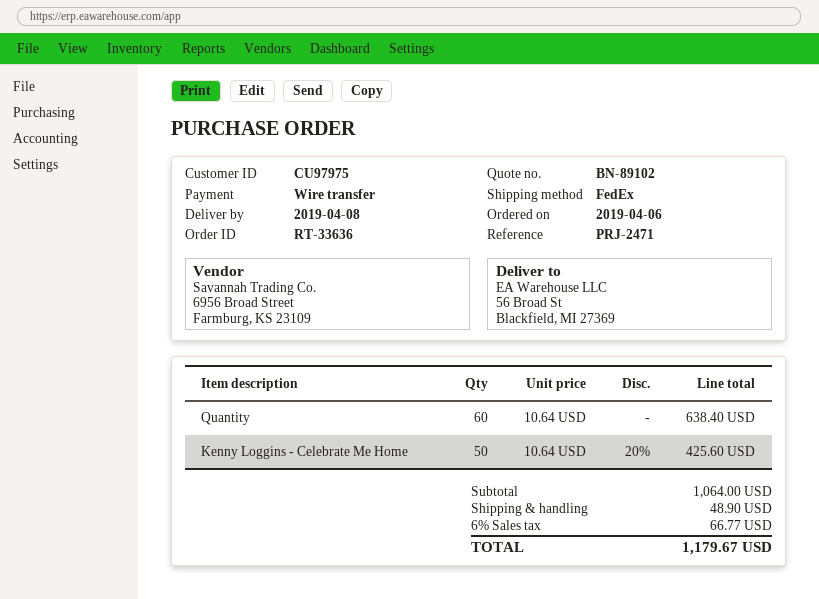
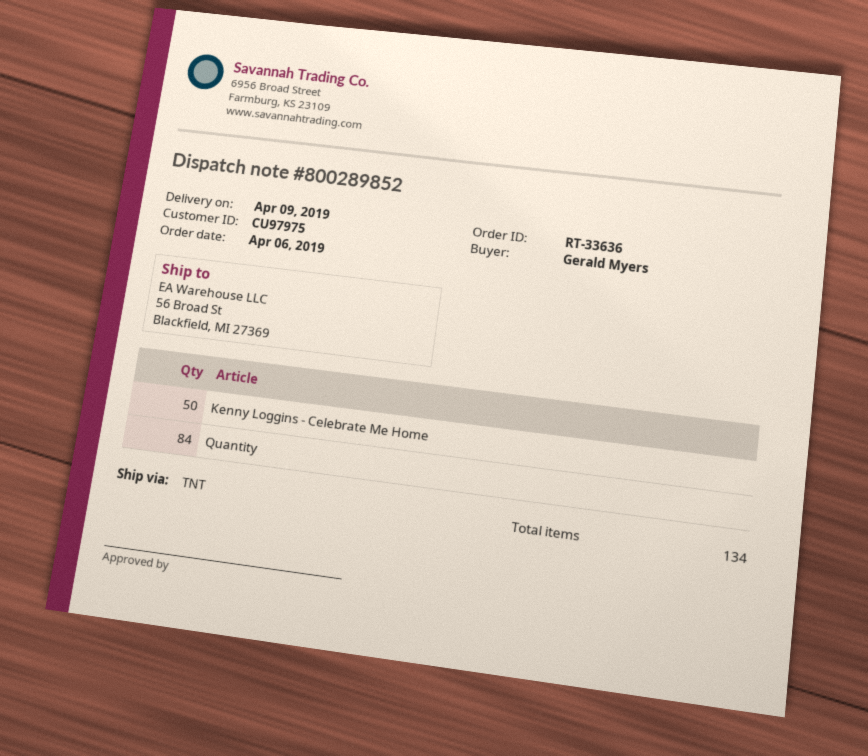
delivery date: 2019-04-08 -> 2019-04-09
shipping method: FedEx -> TNT
Quantity: 60 -> 84

